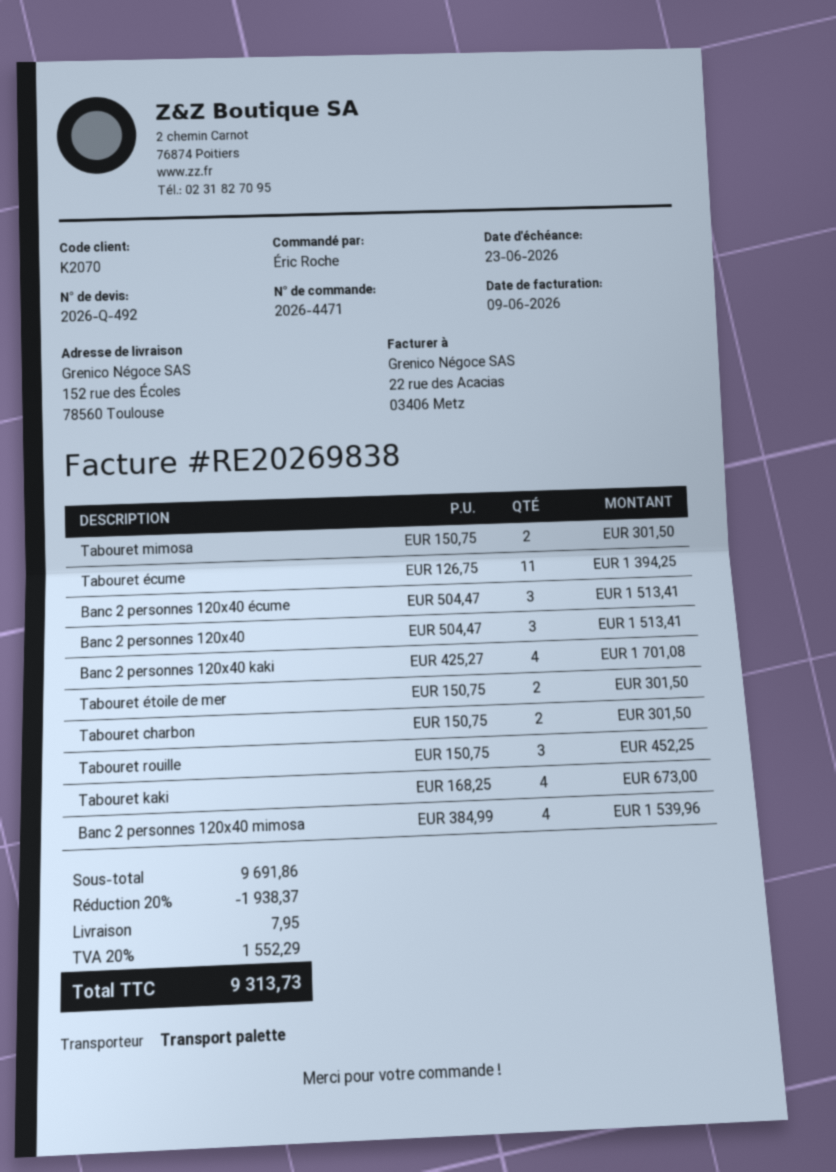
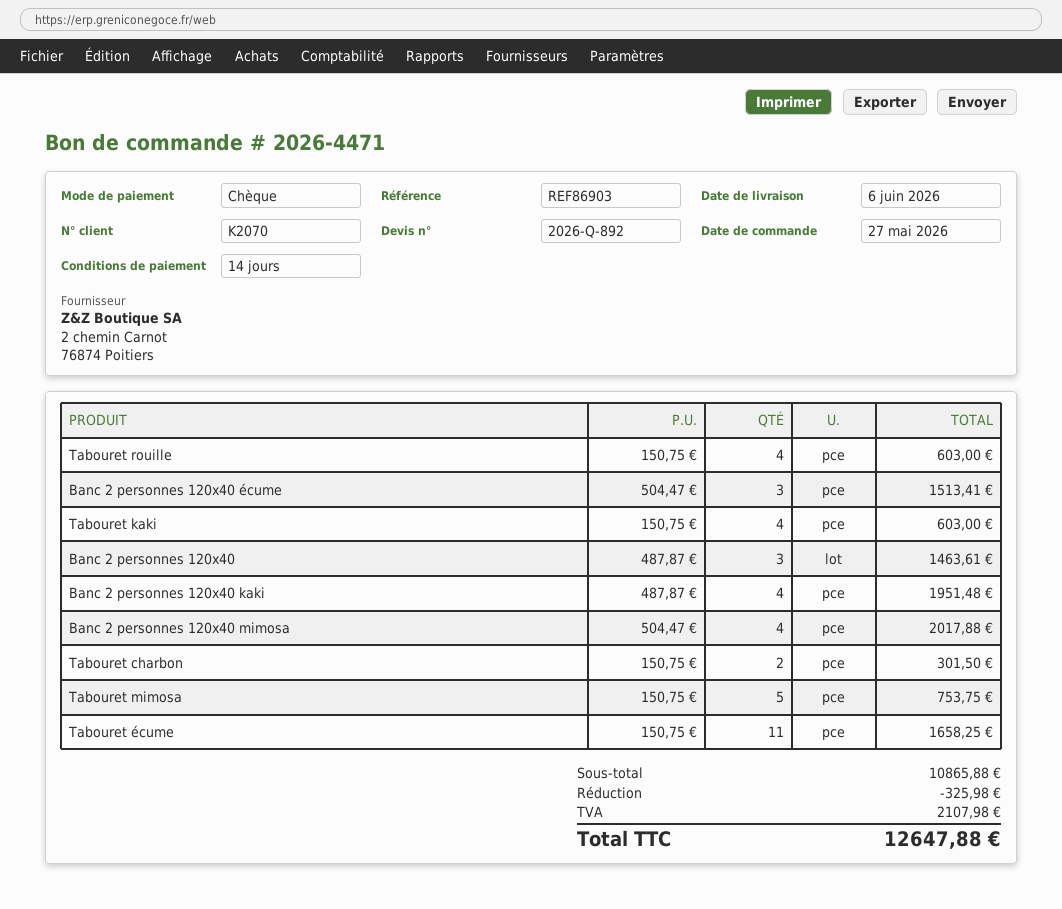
quote number: 2026-Q-492 -> 2026-Q-892
Tabouret mimosa: 2 x 150.75 = 301.50 -> 5 x 150.75 = 753.75
Tabouret écume: 11 x 126.75 = 1394.25 -> 11 x 150.75 = 1658.25
Banc 2 personnes 120x40: 3 x 504.47 = 1513.41 -> 3 x 487.87 = 1463.61
Banc 2 personnes 120x40 kaki: 4 x 425.27 = 1701.08 -> 4 x 487.87 = 1951.48
Tabouret étoile de mer: 2 x 150.75 = 301.50 -> none
Tabouret rouille: 3 x 150.75 = 452.25 -> 4 x 150.75 = 603.00
Tabouret kaki: 4 x 168.25 = 673.00 -> 4 x 150.75 = 603.00
Banc 2 personnes 120x40 mimosa: 4 x 384.99 = 1539.96 -> 4 x 504.47 = 2017.88
subtotal: 9691.86 -> 10865.88
discount: 1938.37 -> 325.98
shipping: 7.95 -> none
tax: 1552.29 -> 2107.98
total: 9313.73 -> 12647.88

